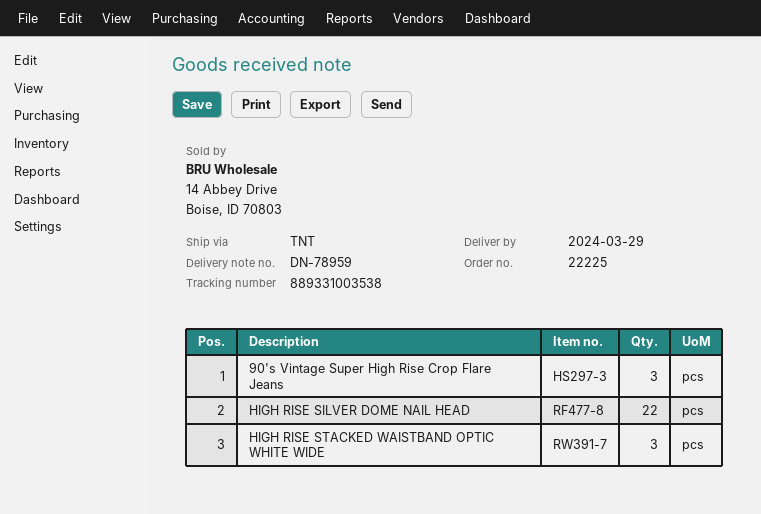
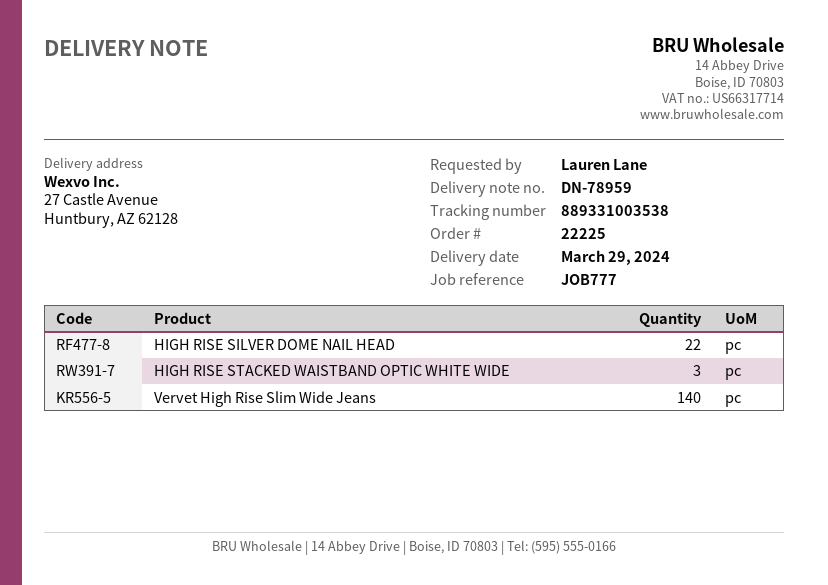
90's Vintage Super High Rise Crop Flare Jeans: 3 -> none
Vervet High Rise Slim Wide Jeans: none -> 140

